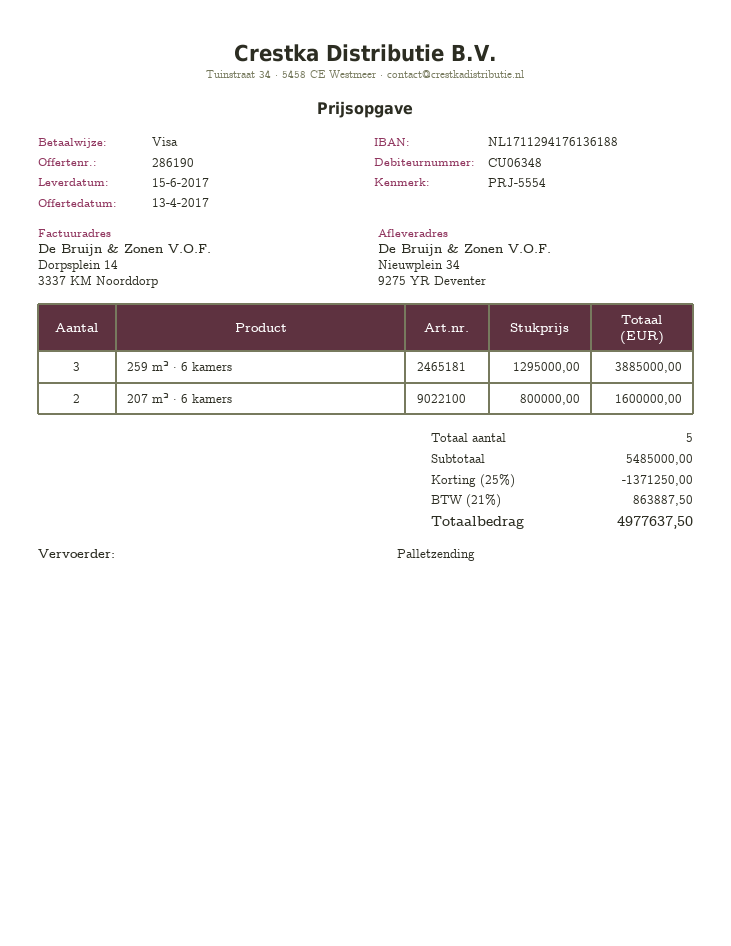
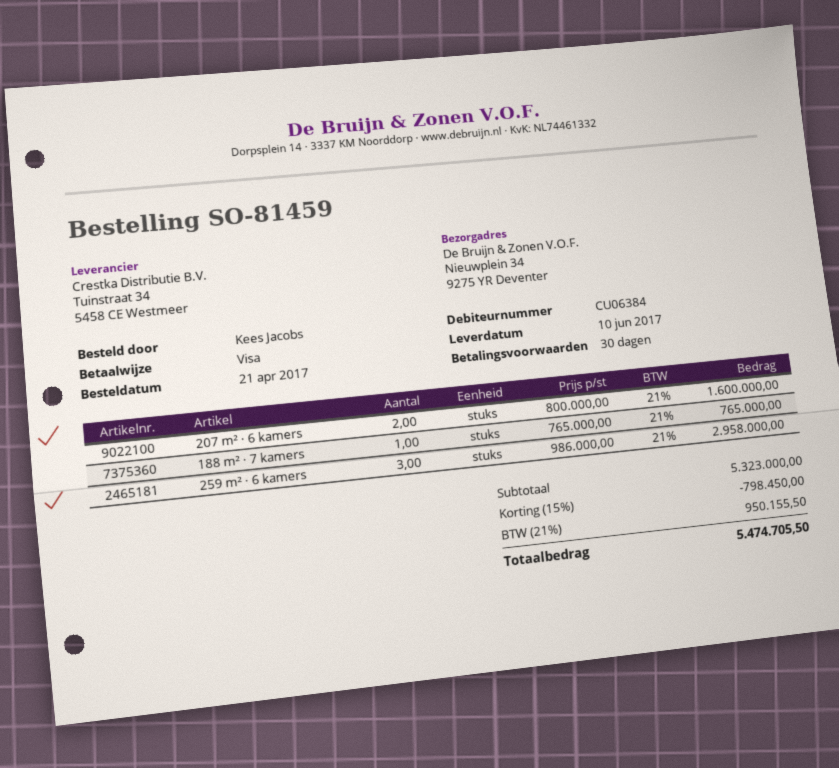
delivery date: 2017-06-15 -> 2017-06-10
customer number: CU06348 -> CU06384
259 m² · 6 kamers: 3 x 1295000.00 = 3885000.00 -> 3 x 986000.00 = 2958000.00
188 m² · 7 kamers: none -> 1 x 765000.00 = 765000.00
subtotal: 5485000.00 -> 5323000.00
discount: 25% = 1371250.00 -> 15% = 798450.00
tax: 21% = 863887.50 -> 21% = 950155.50
total: 4977637.50 -> 5474705.50

